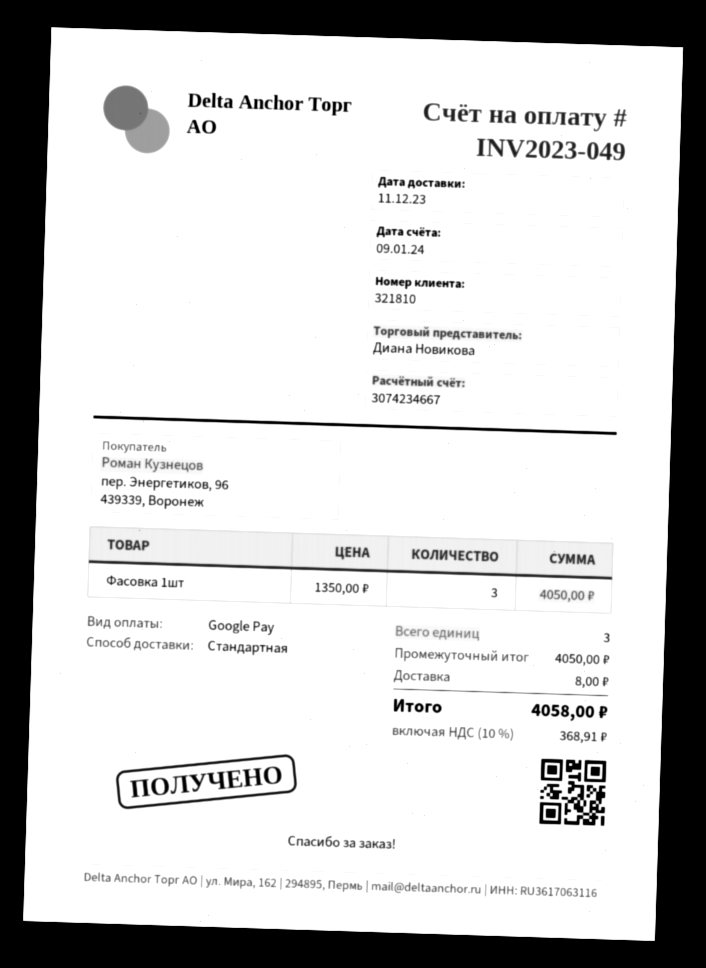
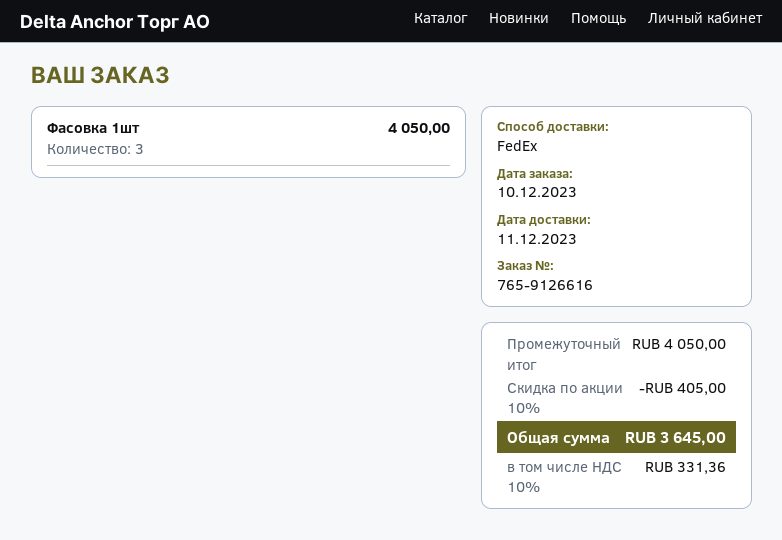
shipping method: standard -> FedEx
discount: none -> 10% = 405.00
shipping: 8.00 -> none
tax: 10% = 368.91 -> 10% = 331.36
total: 4058.00 -> 3645.00

